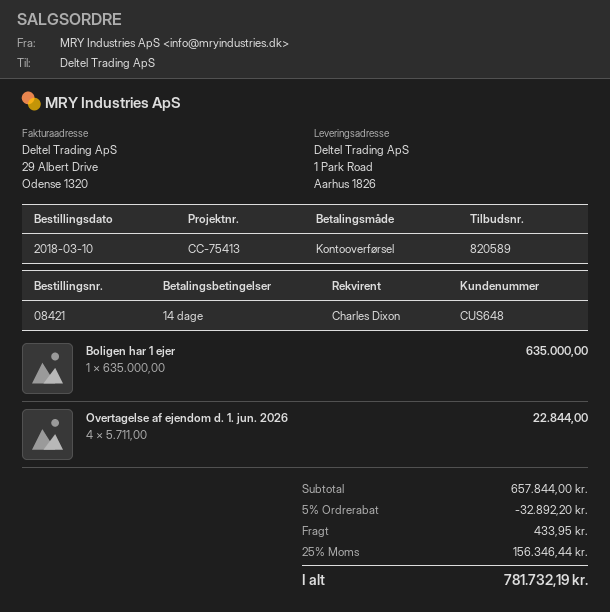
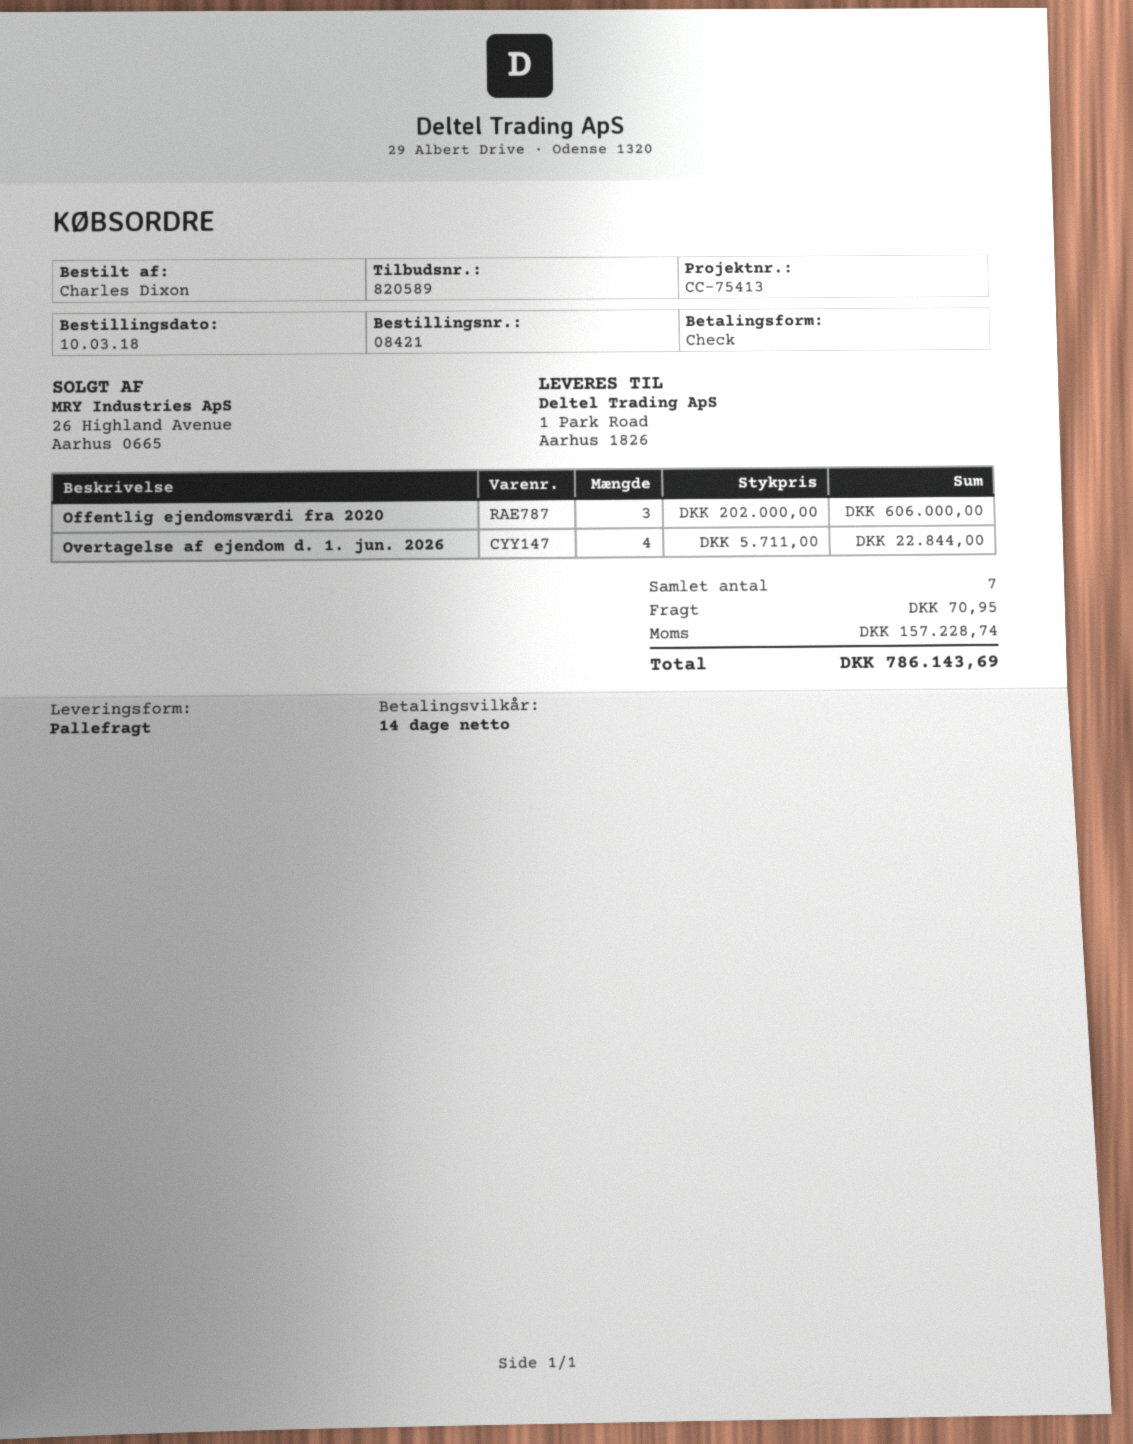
payment method: bank transfer -> cheque
Boligen har 1 ejer: 1 x 635000.00 = 635000.00 -> none
Offentlig ejendomsværdi fra 2020: none -> 3 x 202000.00 = 606000.00
discount: 5% = 32892.20 -> none
shipping: 433.95 -> 70.95
tax: 156346.44 -> 157228.74
total: 781732.19 -> 786143.69

